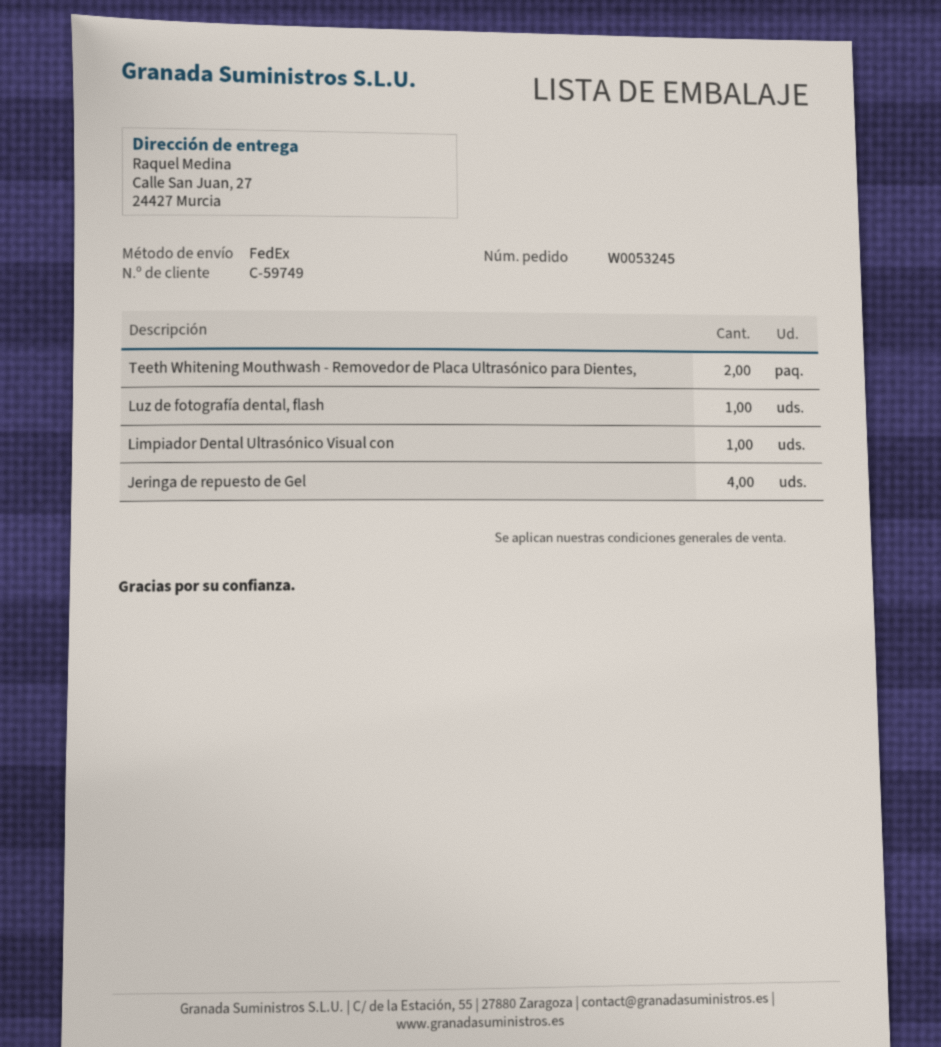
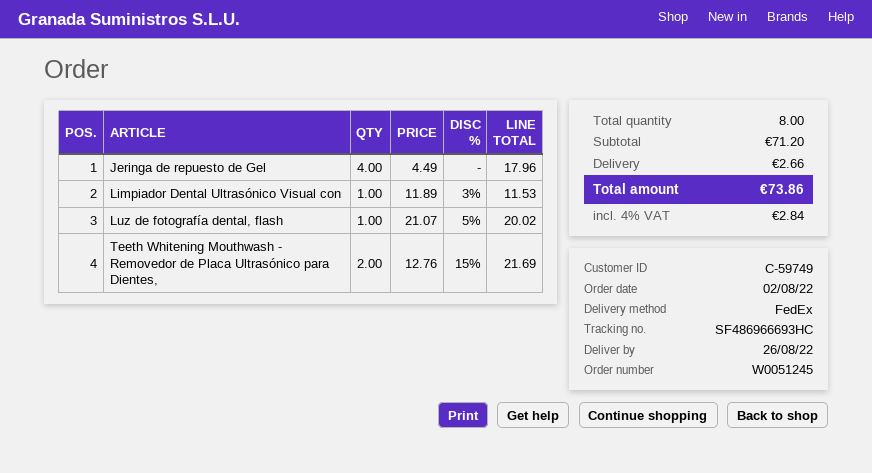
order number: W0053245 -> W0051245

